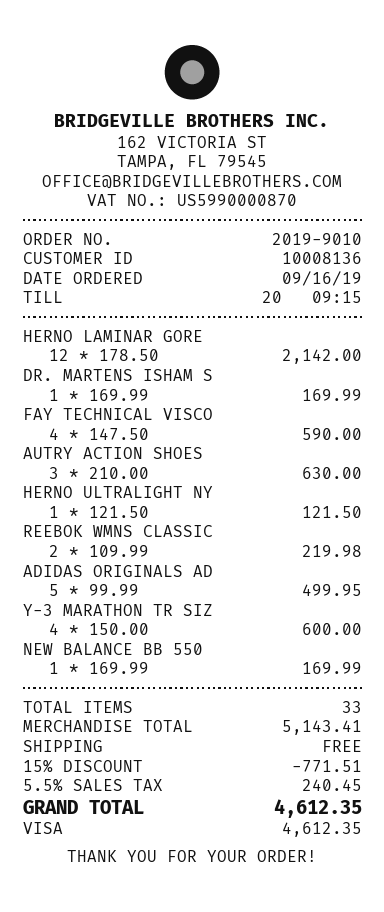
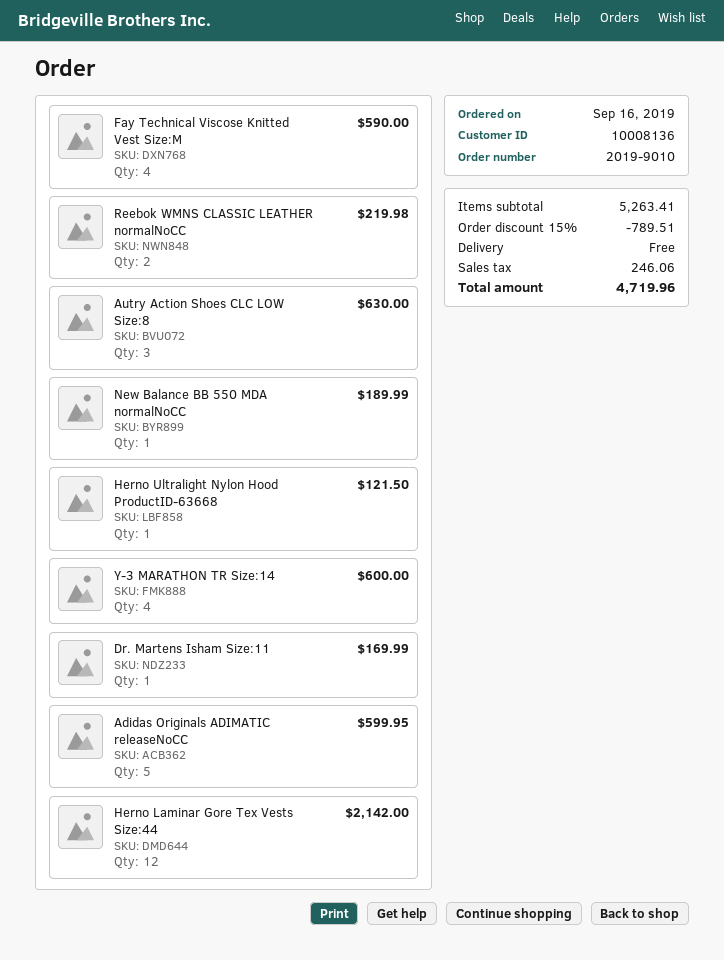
ADIDAS ORIGINALS AD: 5 for 499.95 -> 5 for 599.95
NEW BALANCE BB 550: 1 for 169.99 -> 1 for 189.99
subtotal: 5143.41 -> 5263.41
discount: 15% = 771.51 -> 15% = 789.51
tax: 240.45 -> 246.06
total: 4612.35 -> 4719.96

